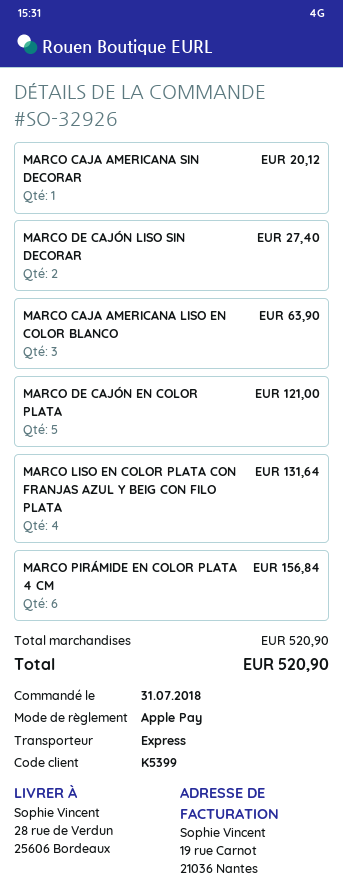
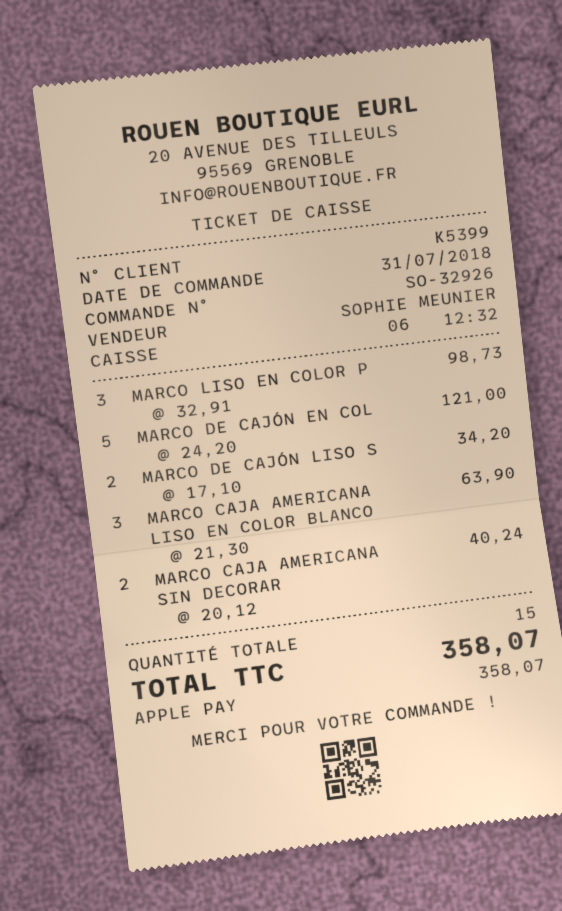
MARCO CAJA AMERICANA SIN DECORAR: 1 for 20.12 -> 2 for 40.24
MARCO DE CAJÓN LISO SIN DECORAR: 2 for 27.40 -> 2 for 34.20
MARCO LISO EN COLOR PLATA CON FRANJAS AZUL Y BEIG CON FILO PLATA: 4 for 131.64 -> 3 for 98.73
MARCO PIRÁMIDE EN COLOR PLATA 4 CM: 6 for 156.84 -> none
total: 520.90 -> 358.07

